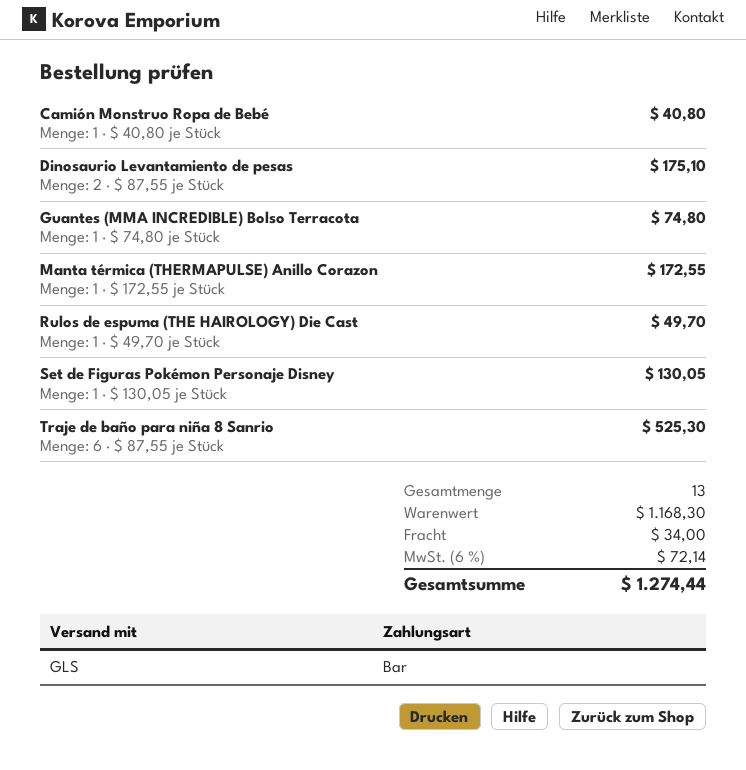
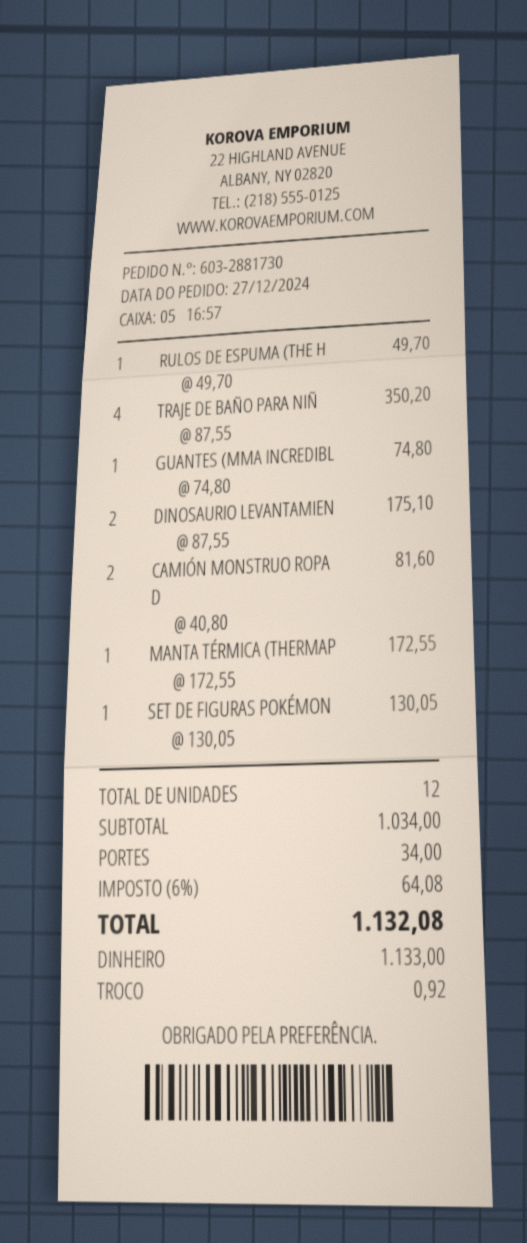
Camión Monstruo Ropa de Bebé: 1 x 40.80 = 40.80 -> 2 x 40.80 = 81.60
Traje de baño para niña 8 Sanrio: 6 x 87.55 = 525.30 -> 4 x 87.55 = 350.20
total quantity: 13 -> 12
subtotal: 1168.30 -> 1034.00
tax: 6% = 72.14 -> 6% = 64.08
total: 1274.44 -> 1132.08

